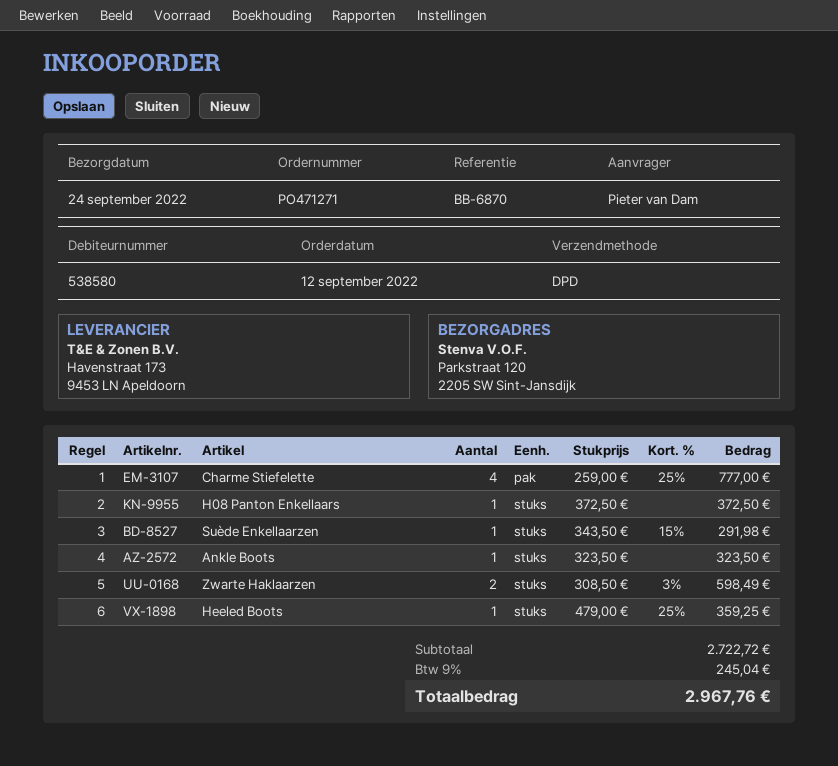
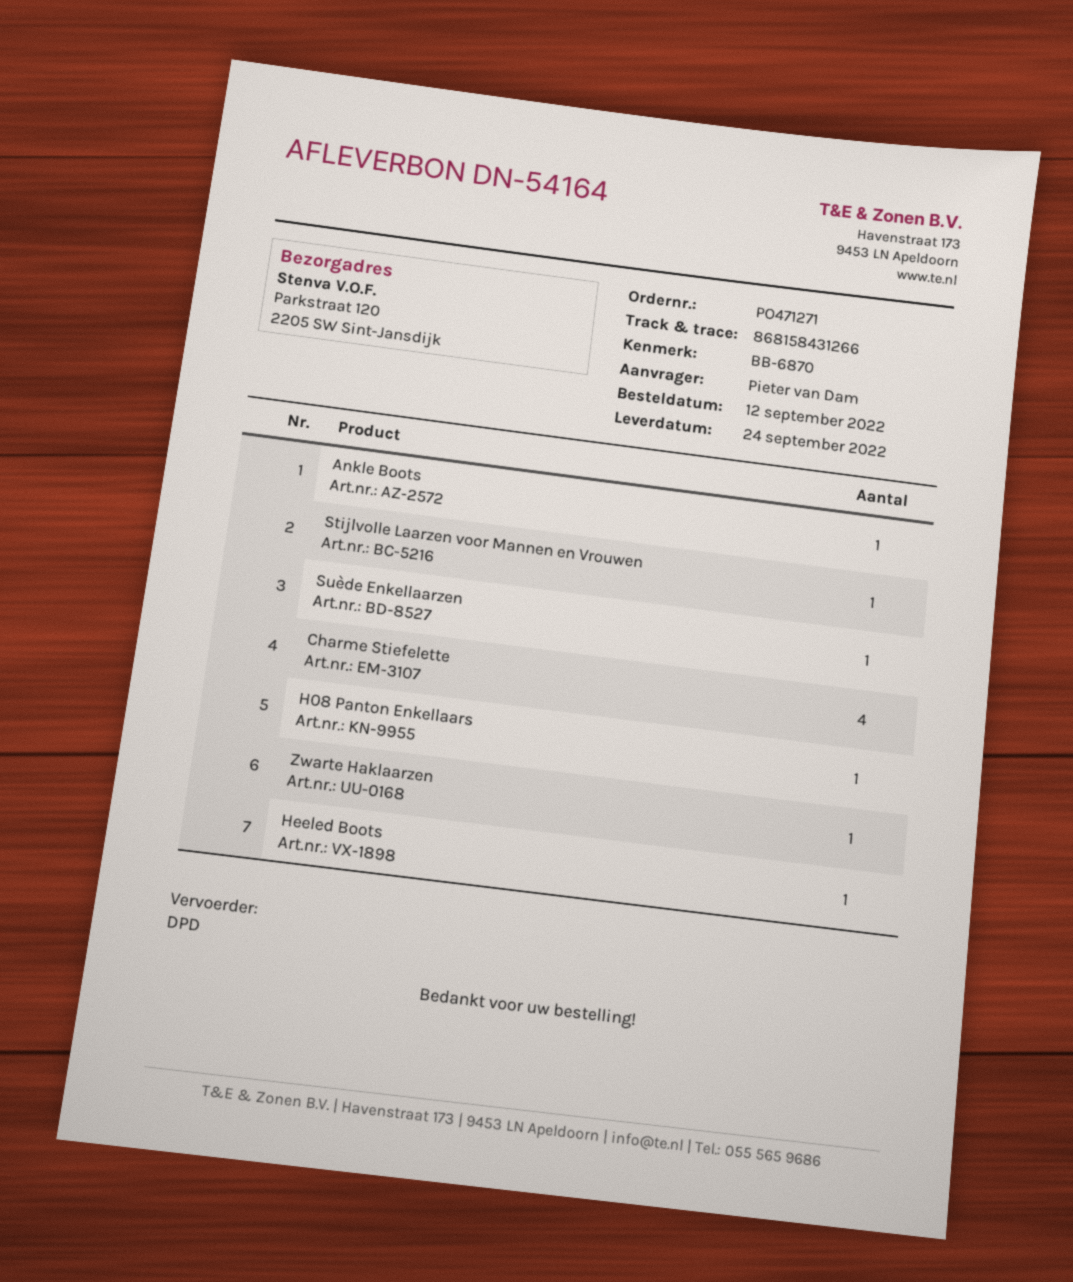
Zwarte Haklaarzen: 2 -> 1
Stijlvolle Laarzen voor Mannen en Vrouwen: none -> 1

